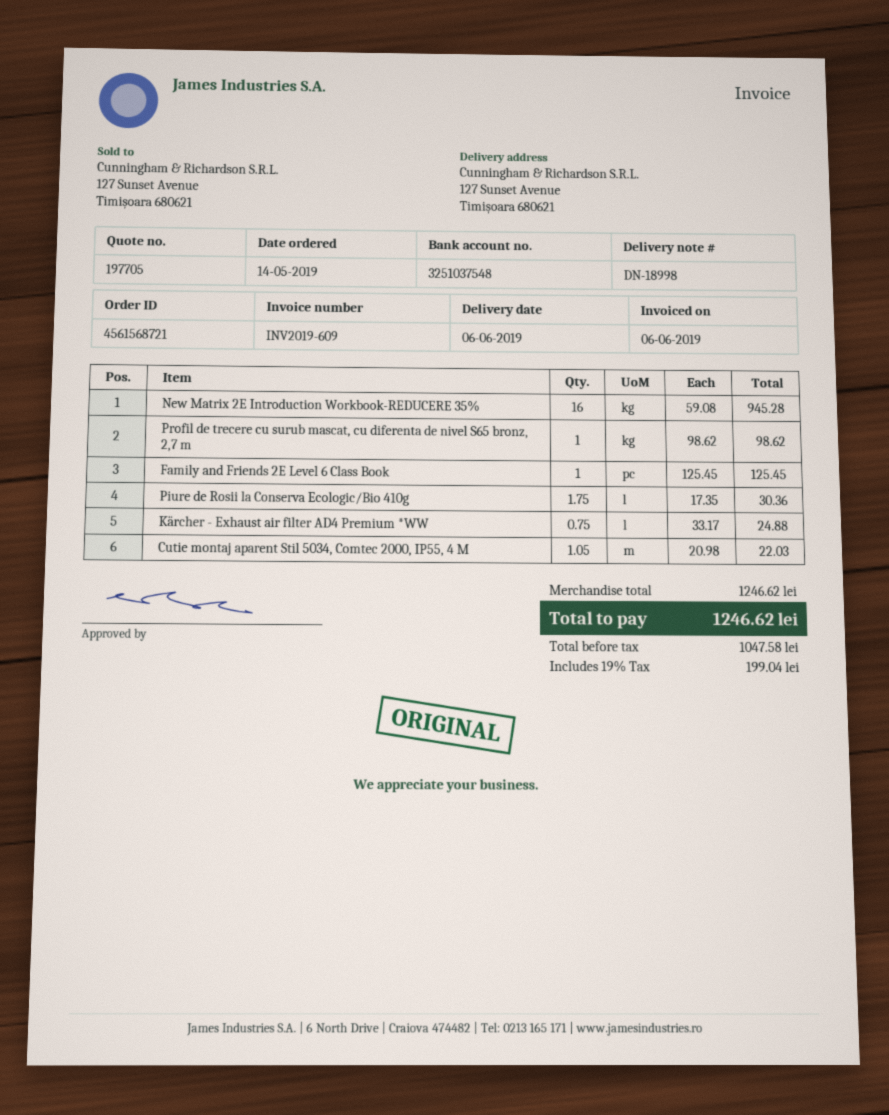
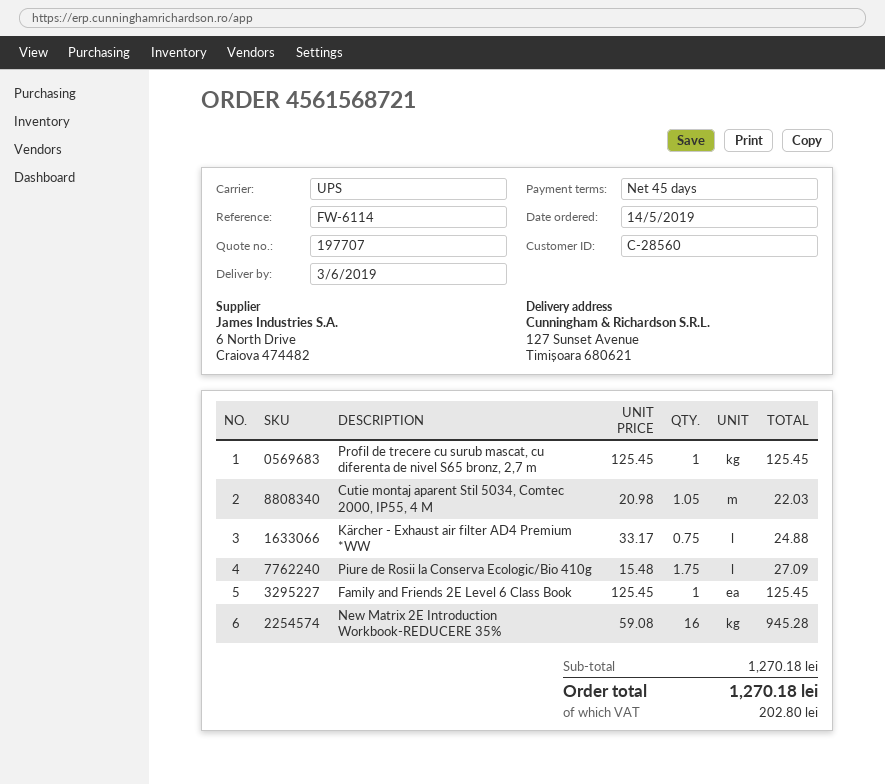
quote number: 197705 -> 197707
delivery date: 2019-06-06 -> 2019-06-03
Profil de trecere cu surub mascat, cu diferenta de nivel S65 bronz, 2,7 m: 1 x 98.62 = 98.62 -> 1 x 125.45 = 125.45
Piure de Rosii la Conserva Ecologic/Bio 410g: 1.75 x 17.35 = 30.36 -> 1.75 x 15.48 = 27.09
subtotal: 1246.62 -> 1270.18
tax: 199.04 -> 202.80
total: 1246.62 -> 1270.18

